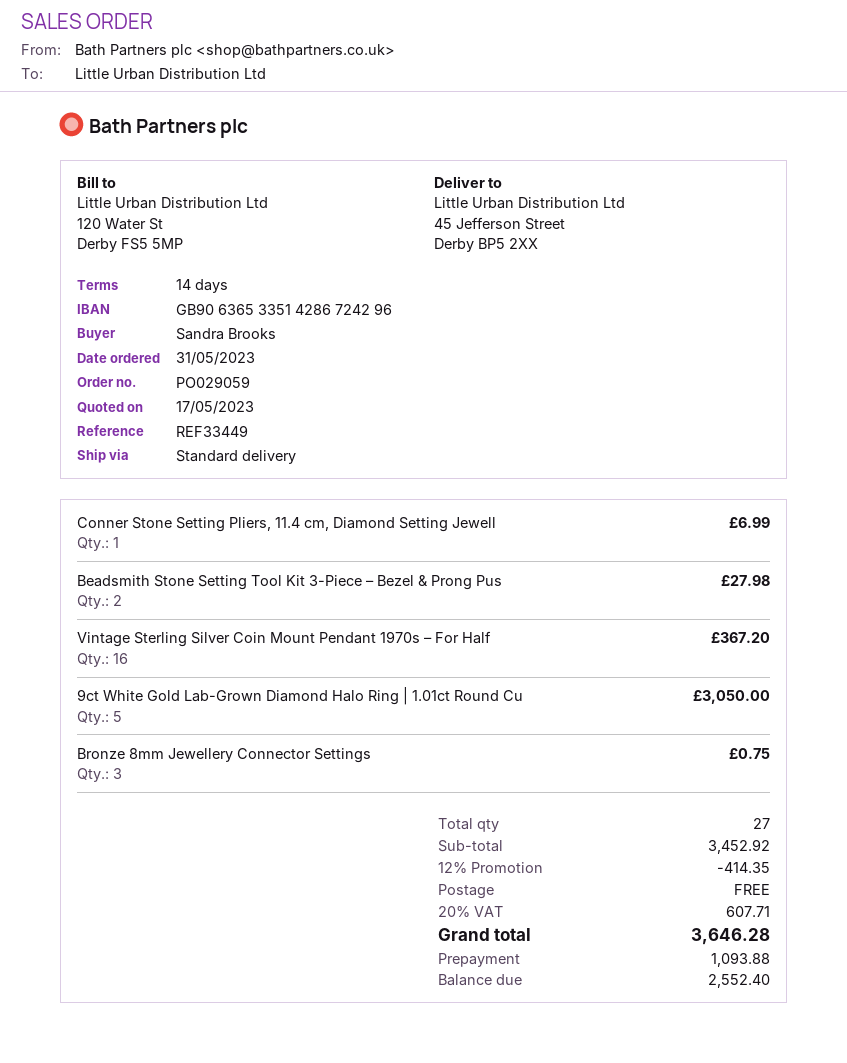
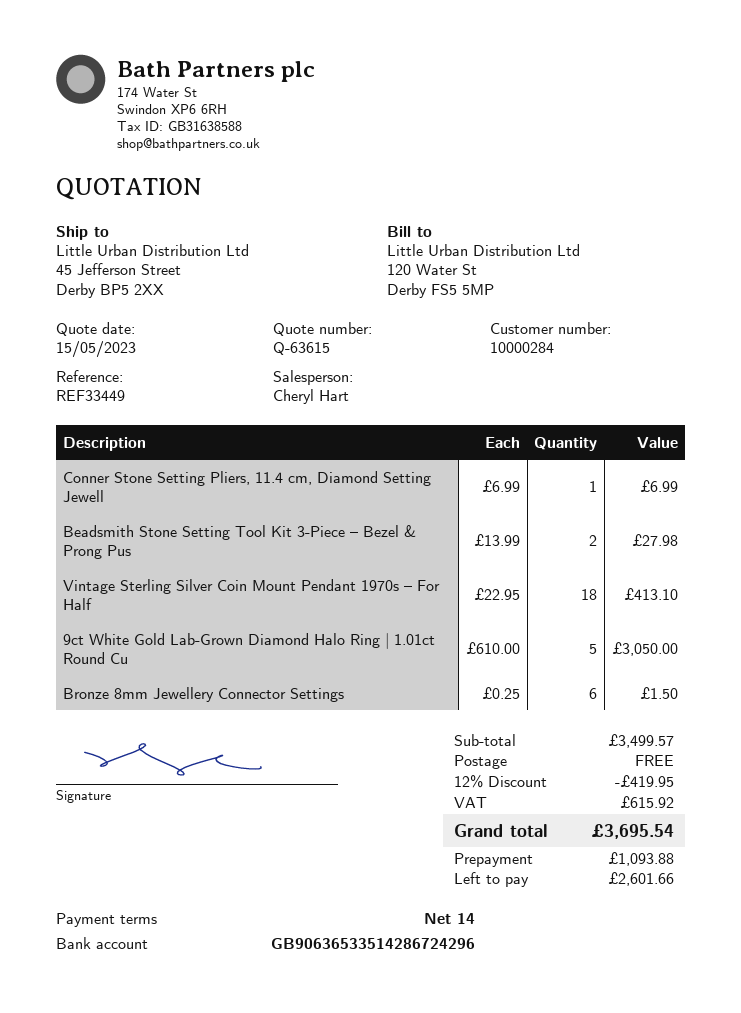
quote date: 2023-05-17 -> 2023-05-15
Vintage Sterling Silver Coin Mount Pendant 1970s – For Half: 16 for 367.20 -> 18 for 413.10
Bronze 8mm Jewellery Connector Settings: 3 for 0.75 -> 6 for 1.50
subtotal: 3452.92 -> 3499.57
discount: 12% = 414.35 -> 12% = 419.95
tax: 607.71 -> 615.92
total: 3646.28 -> 3695.54
balance: 2552.40 -> 2601.66

